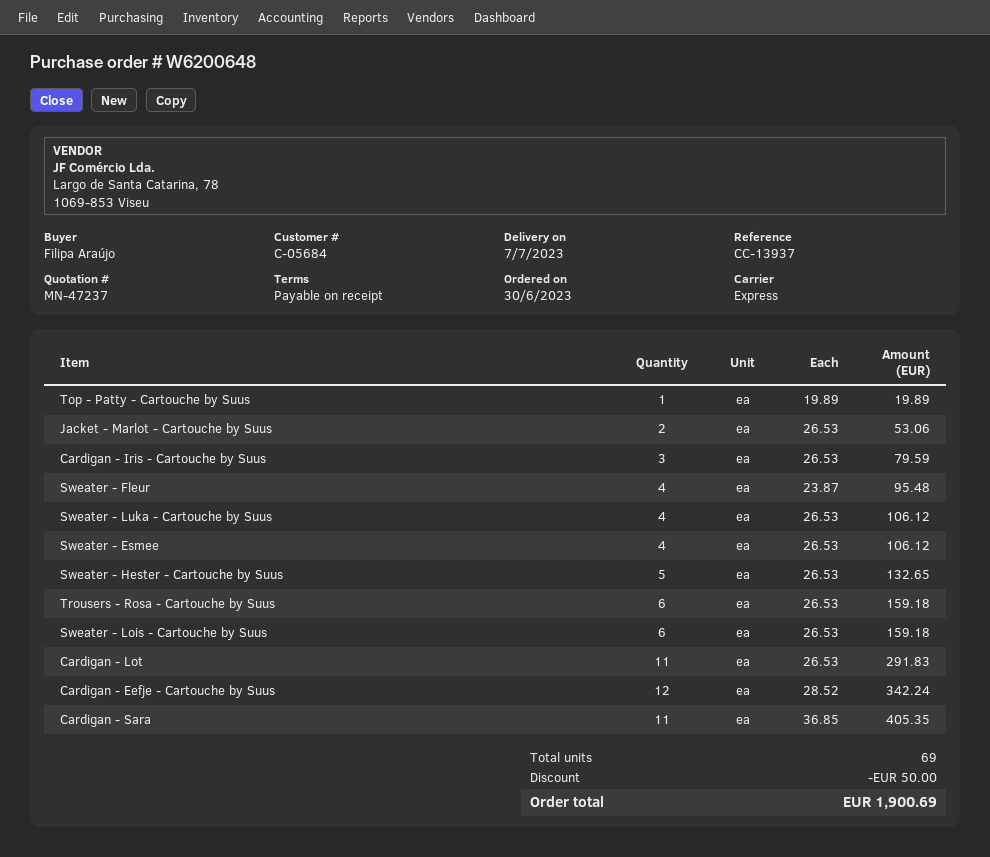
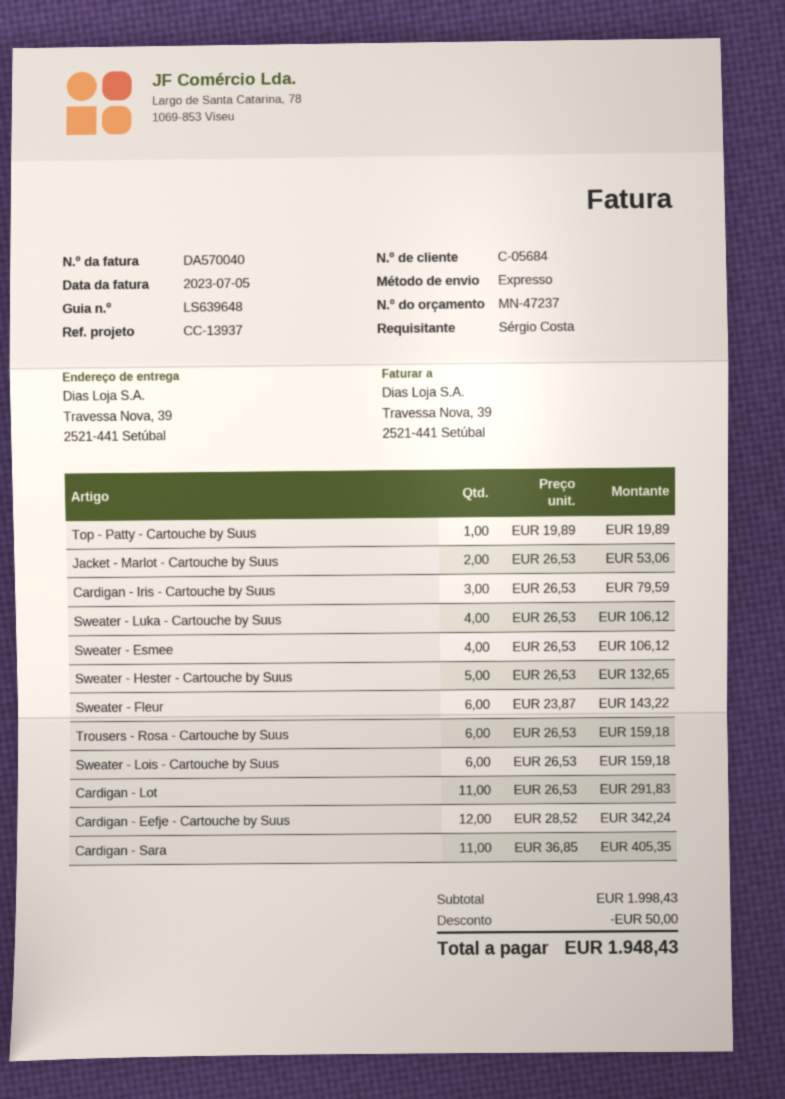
ordered by: Filipa Araújo -> Sérgio Costa
Sweater - Fleur: 4 x 23.87 = 95.48 -> 6 x 23.87 = 143.22
total: 1900.69 -> 1948.43

